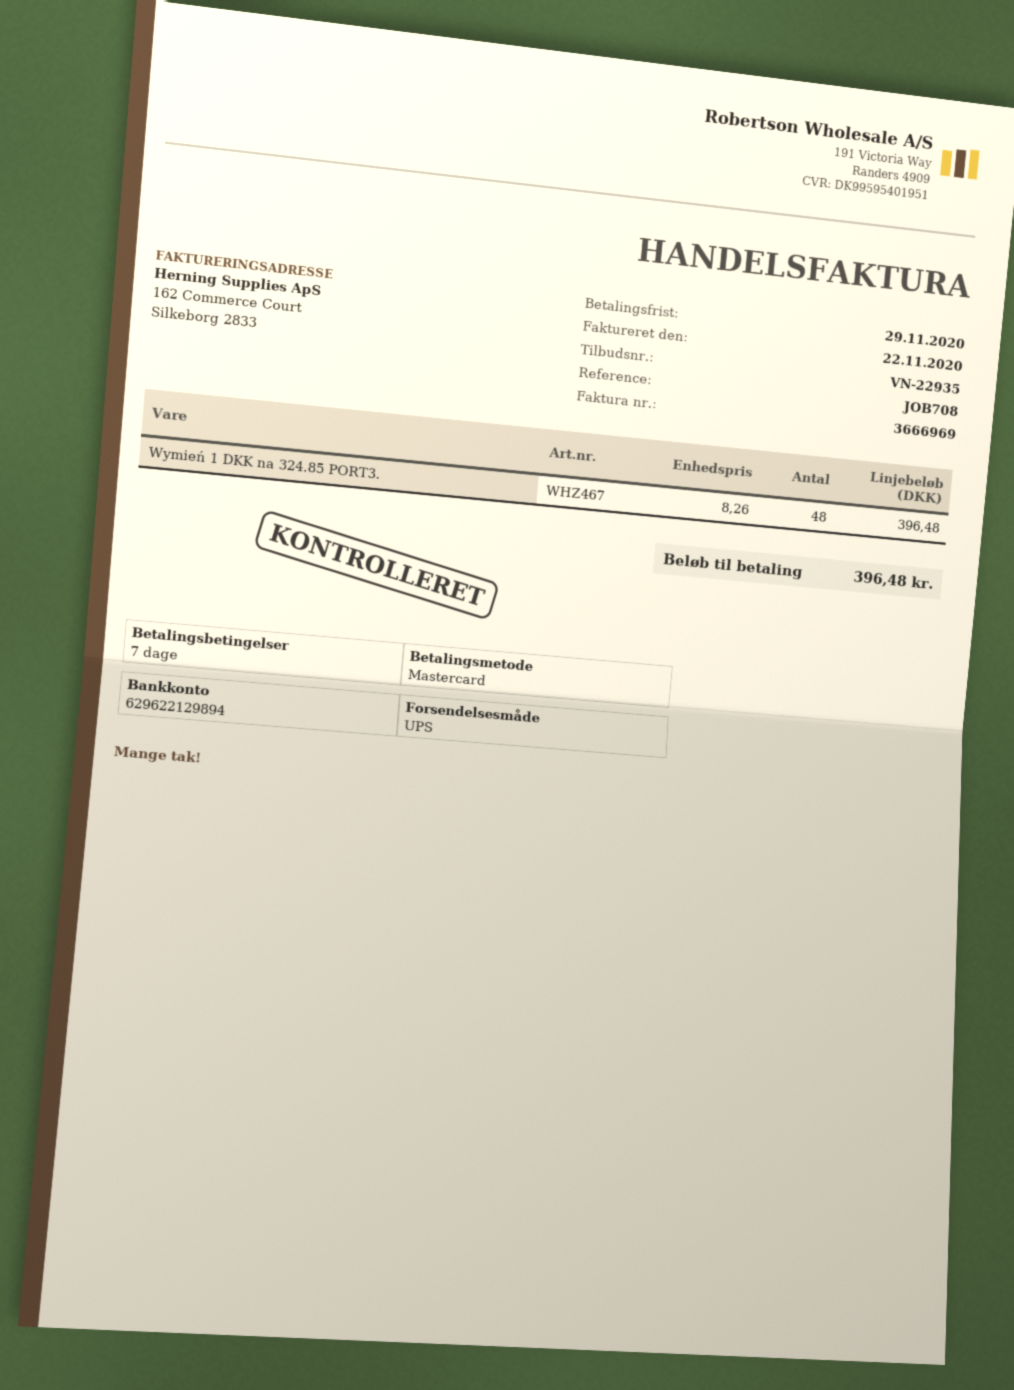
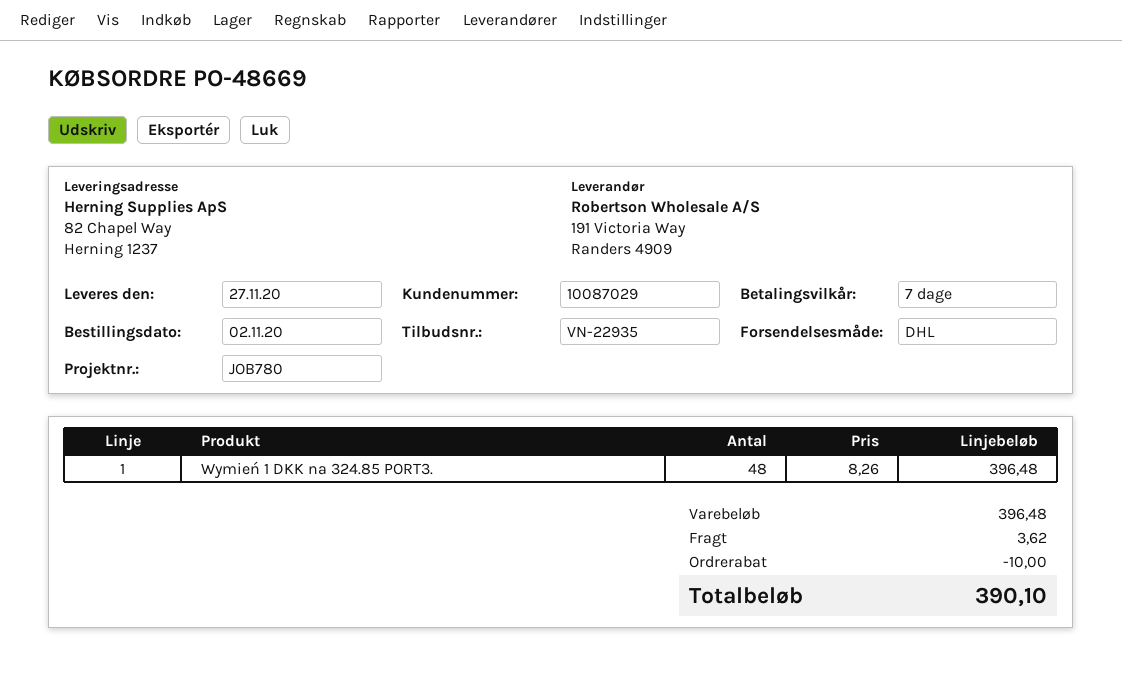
reference: JOB708 -> JOB780
shipping method: UPS -> DHL
discount: none -> 10.00
shipping: none -> 3.62
total: 396.48 -> 390.10

